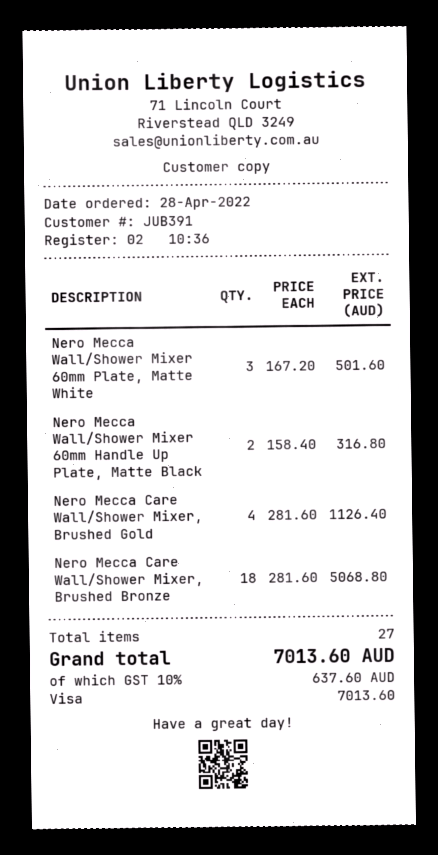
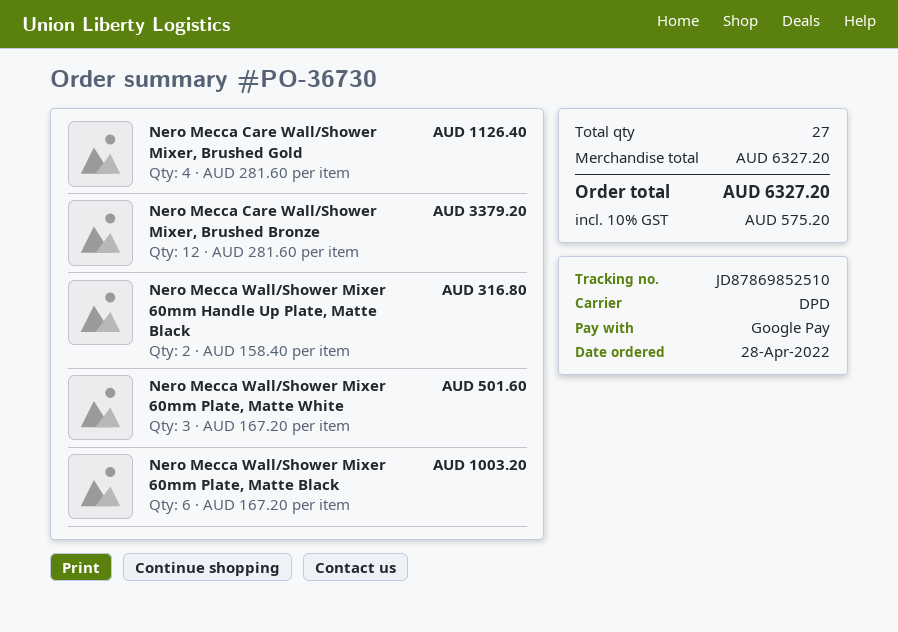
payment method: Visa -> Google Pay
Nero Mecca Care Wall/Shower Mixer, Brushed Bronze: 18 x 281.60 = 5068.80 -> 12 x 281.60 = 3379.20
Nero Mecca Wall/Shower Mixer 60mm Plate, Matte Black: none -> 6 x 167.20 = 1003.20
tax: 10% = 637.60 -> 10% = 575.20
total: 7013.60 -> 6327.20

